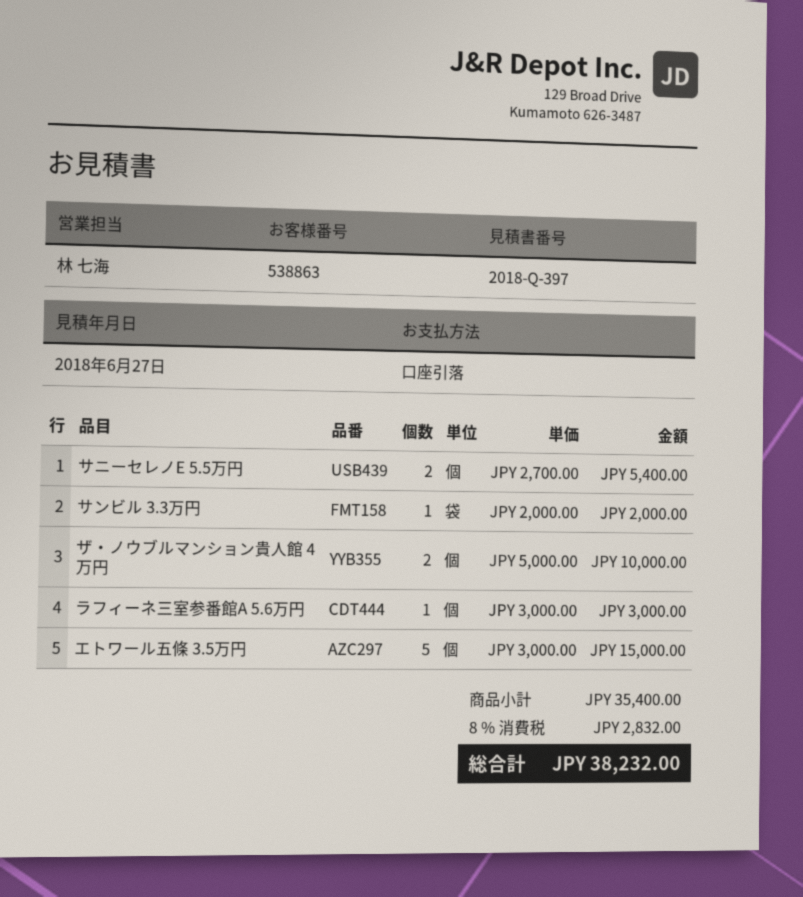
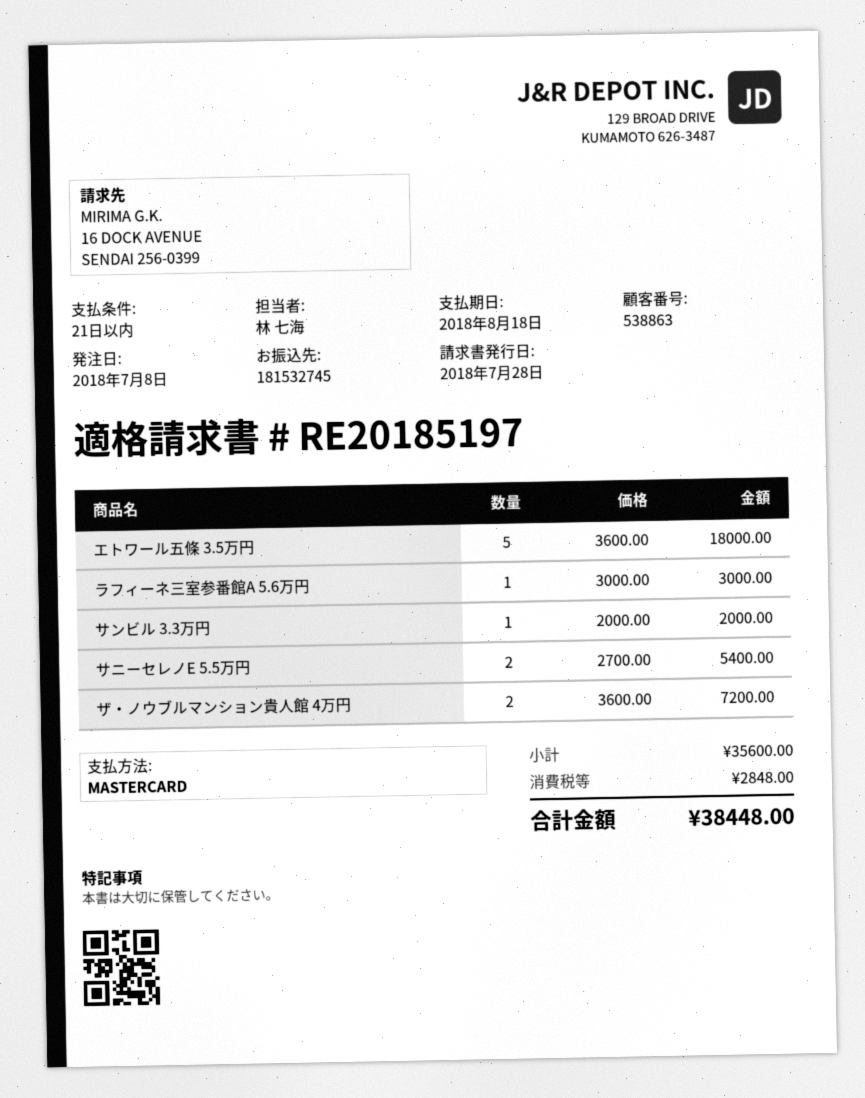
payment method: direct debit -> Mastercard
ザ・ノウブルマンション貴人館 4万円: 2 x 5000.00 = 10000.00 -> 2 x 3600.00 = 7200.00
エトワール五條 3.5万円: 5 x 3000.00 = 15000.00 -> 5 x 3600.00 = 18000.00
subtotal: 35400.00 -> 35600.00
tax: 2832.00 -> 2848.00
total: 38232.00 -> 38448.00

